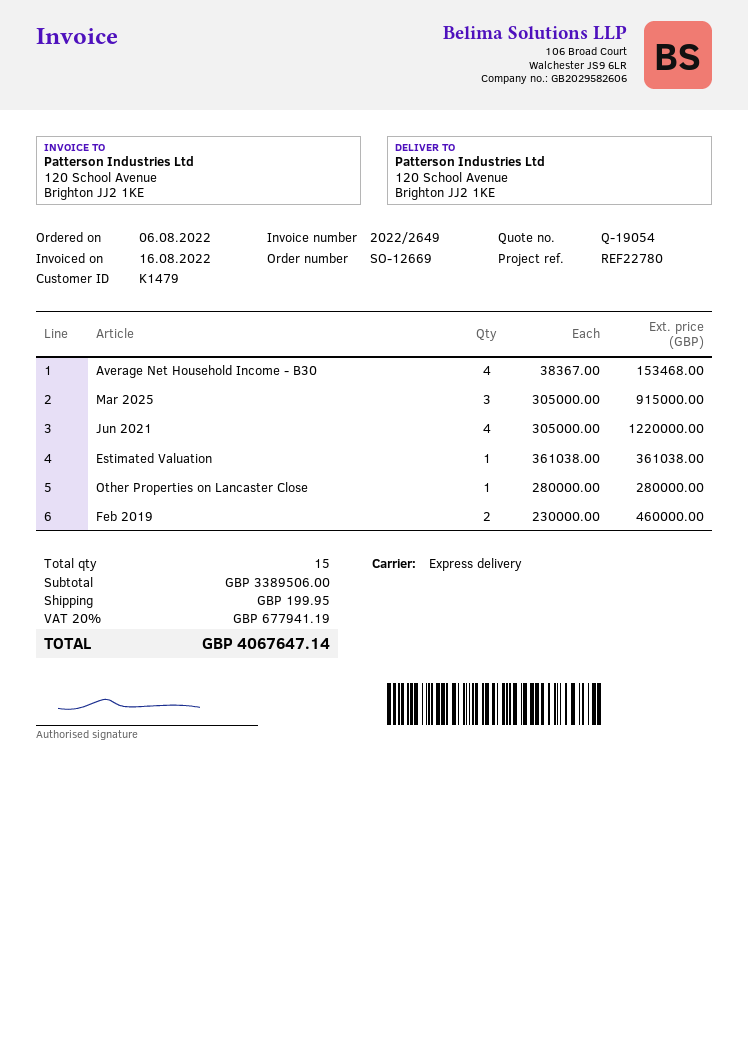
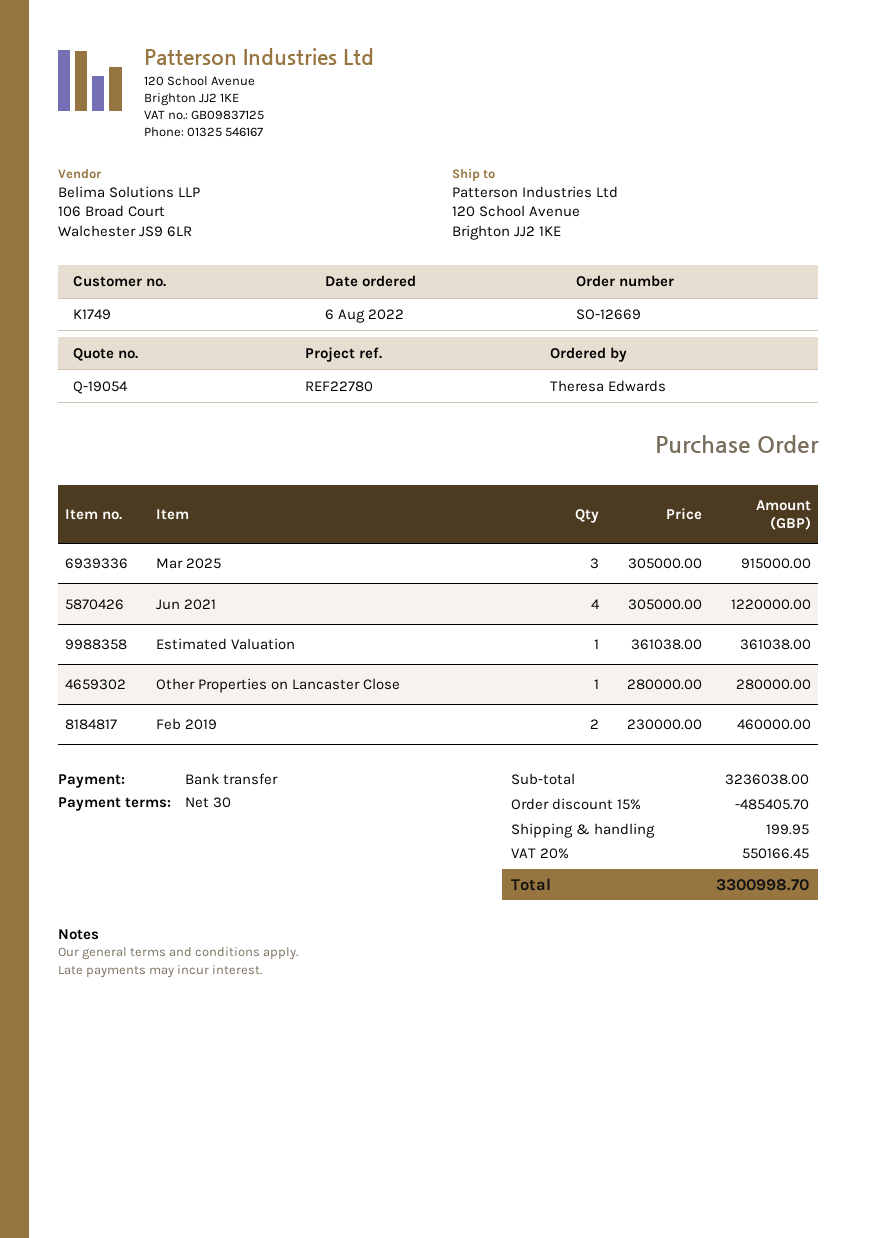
customer number: K1479 -> K1749
Average Net Household Income - B30: 4 x 38367.00 = 153468.00 -> none
subtotal: 3389506.00 -> 3236038.00
discount: none -> 15% = 485405.70
tax: 20% = 677941.19 -> 20% = 550166.45
total: 4067647.14 -> 3300998.70

